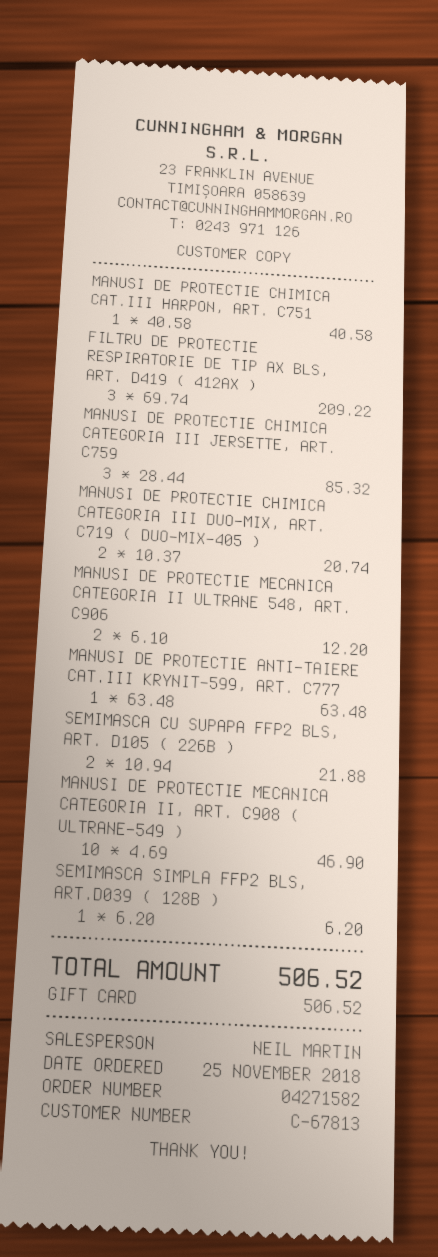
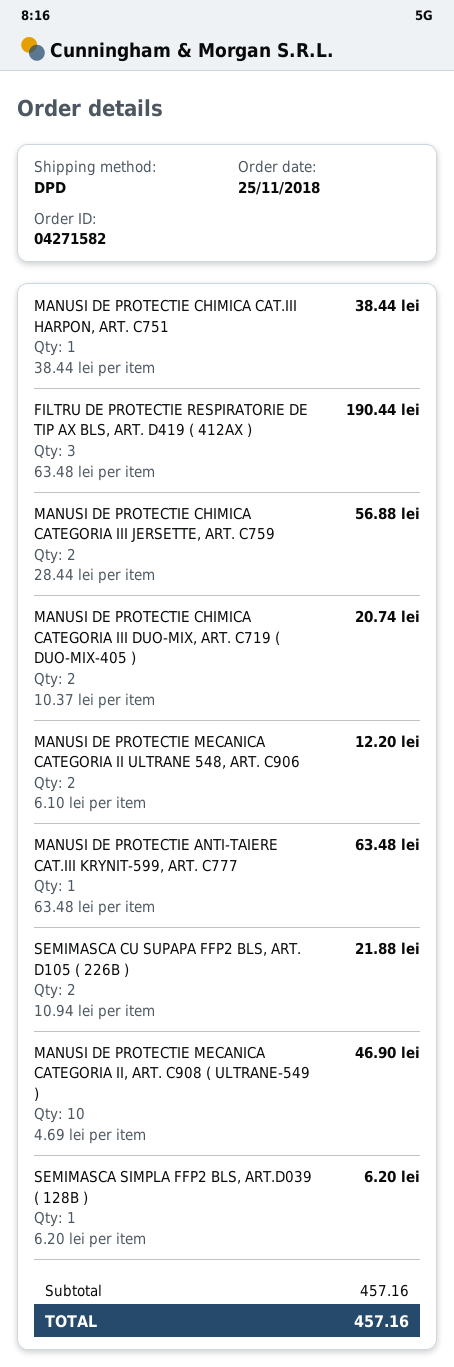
MANUSI DE PROTECTIE CHIMICA CAT.III HARPON, ART. C751: 1 x 40.58 = 40.58 -> 1 x 38.44 = 38.44
FILTRU DE PROTECTIE RESPIRATORIE DE TIP AX BLS, ART. D419 ( 412AX ): 3 x 69.74 = 209.22 -> 3 x 63.48 = 190.44
MANUSI DE PROTECTIE CHIMICA CATEGORIA III JERSETTE, ART. C759: 3 x 28.44 = 85.32 -> 2 x 28.44 = 56.88
total: 506.52 -> 457.16

